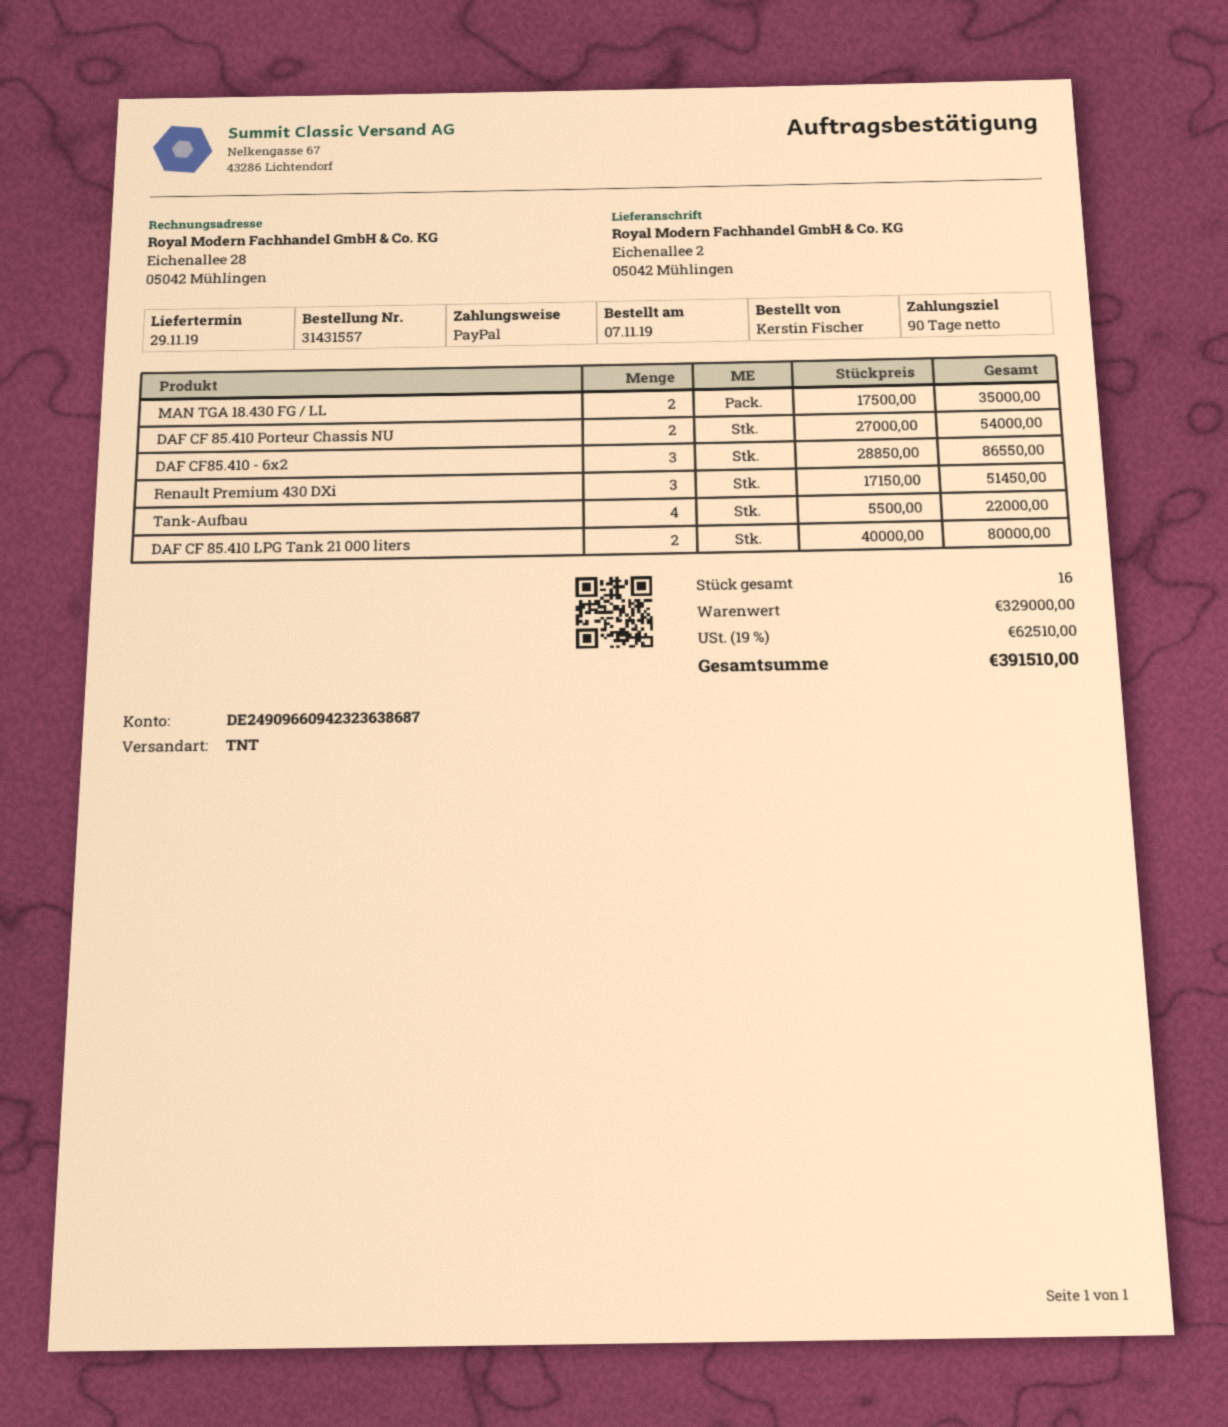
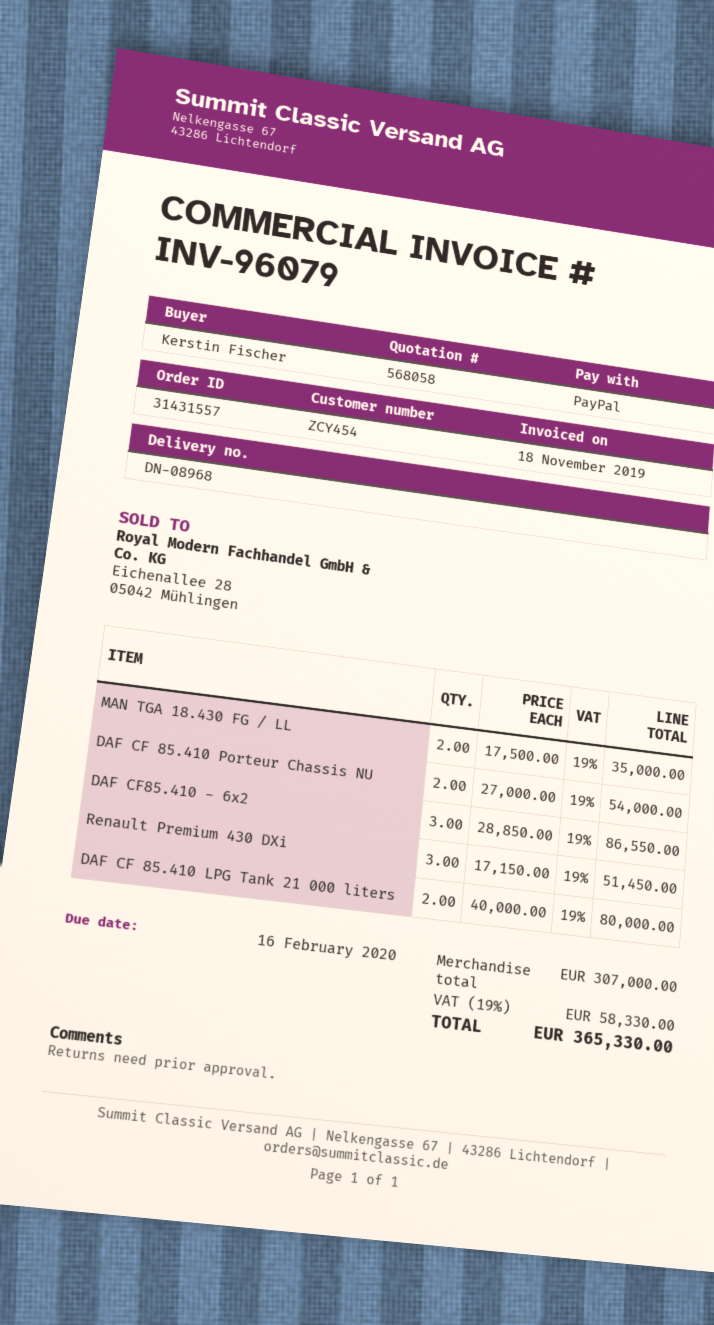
Tank-Aufbau: 4 x 5500.00 = 22000.00 -> none
subtotal: 329000.00 -> 307000.00
tax: 19% = 62510.00 -> 19% = 58330.00
total: 391510.00 -> 365330.00

